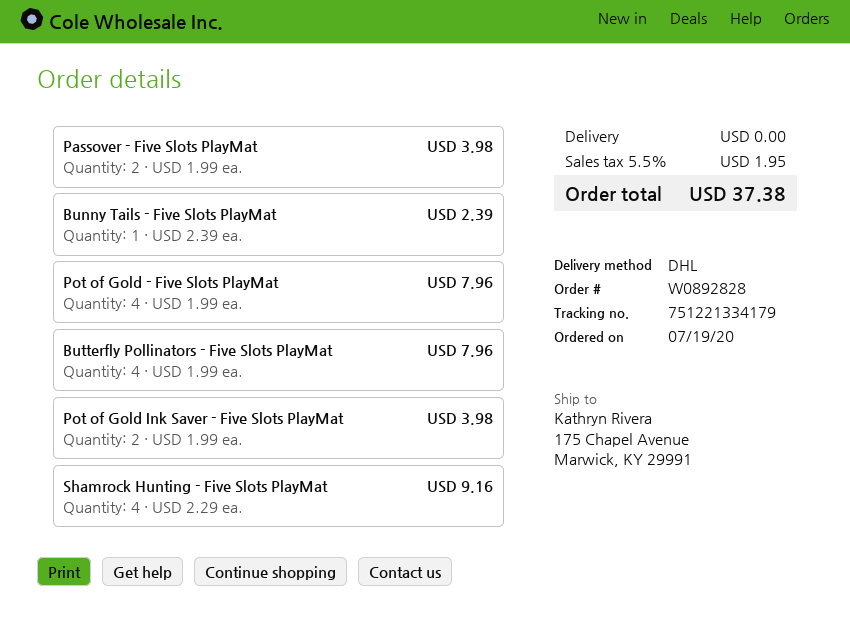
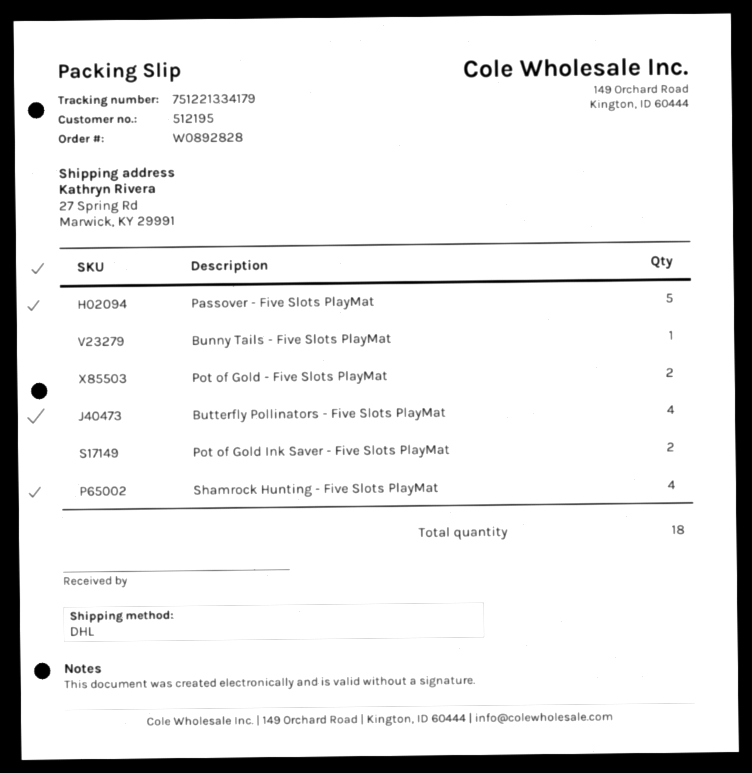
ship to: 175 Chapel Avenue, Marwick, KY 29991 -> 27 Spring Rd, Marwick, KY 29991
Passover - Five Slots PlayMat: 2 -> 5
Pot of Gold - Five Slots PlayMat: 4 -> 2

